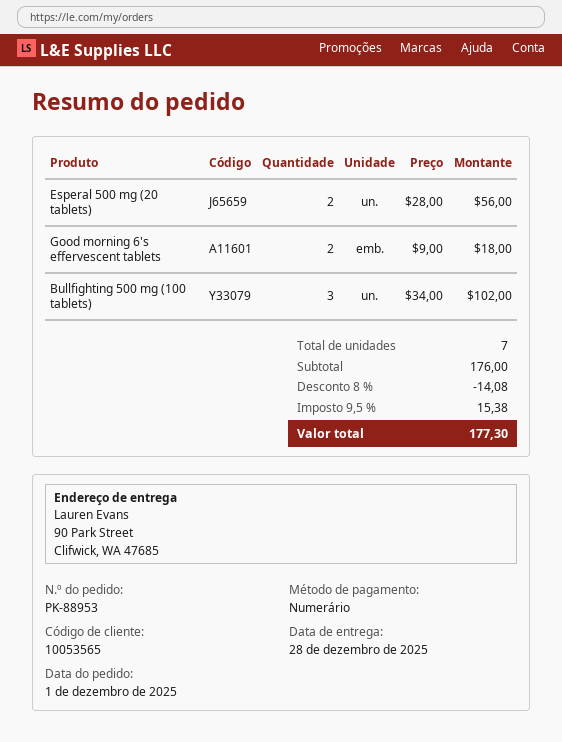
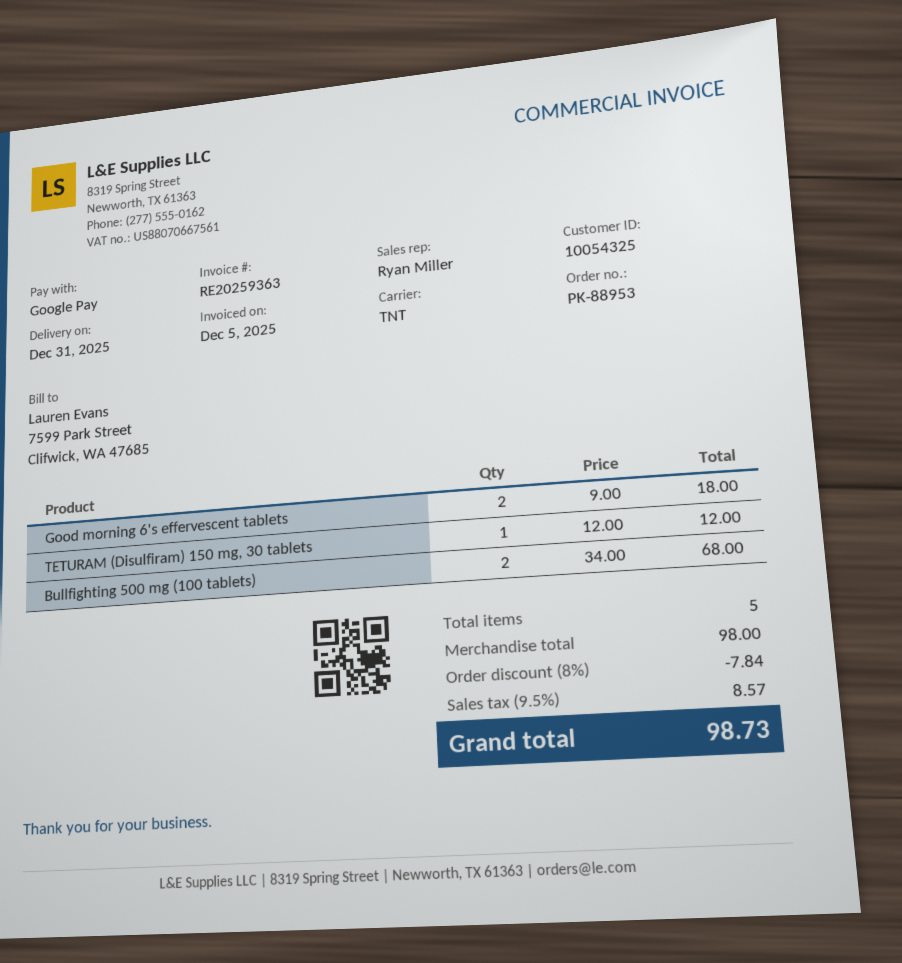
delivery date: 2025-12-28 -> 2025-12-31
customer number: 10053565 -> 10054325
payment method: cash -> Google Pay
Esperal 500 mg (20 tablets): 2 x 28.00 = 56.00 -> none
Bullfighting 500 mg (100 tablets): 3 x 34.00 = 102.00 -> 2 x 34.00 = 68.00
TETURAM (Disulfiram) 150 mg, 30 tablets: none -> 1 x 12.00 = 12.00
total quantity: 7 -> 5
subtotal: 176.00 -> 98.00
discount: 8% = 14.08 -> 8% = 7.84
tax: 9.5% = 15.38 -> 9.5% = 8.57
total: 177.30 -> 98.73

